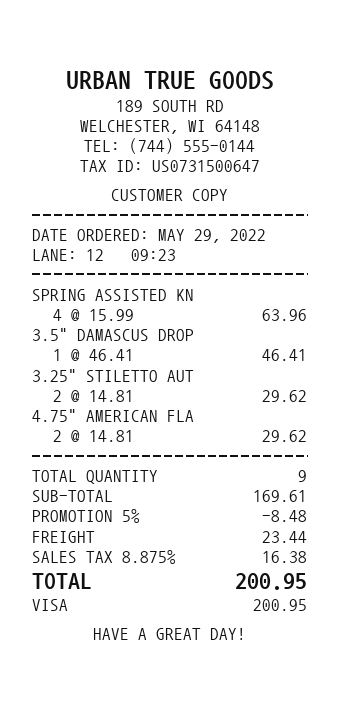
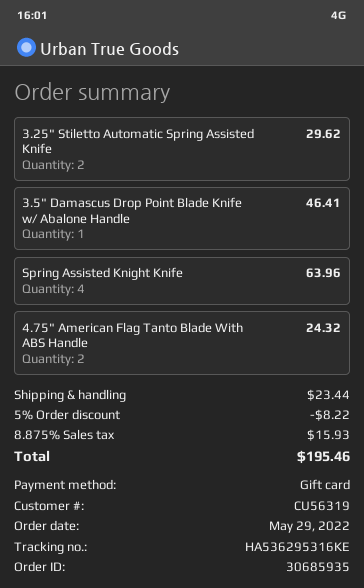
payment method: Visa -> gift card
4.75" AMERICAN FLA: 2 for 29.62 -> 2 for 24.32
discount: 5% = 8.48 -> 5% = 8.22
tax: 8.875% = 16.38 -> 8.875% = 15.93
total: 200.95 -> 195.46

